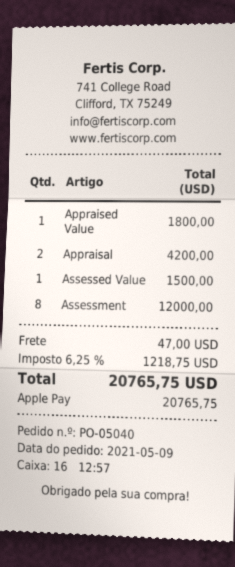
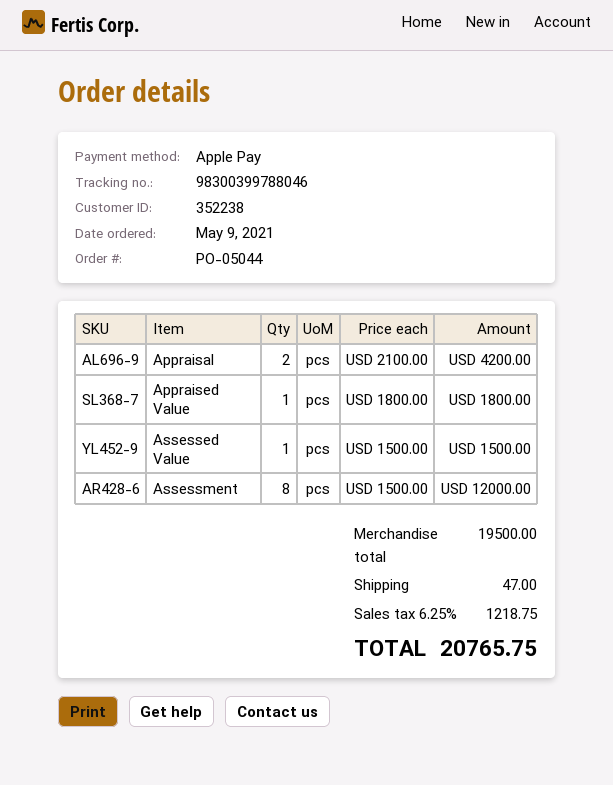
order number: PO-05040 -> PO-05044

